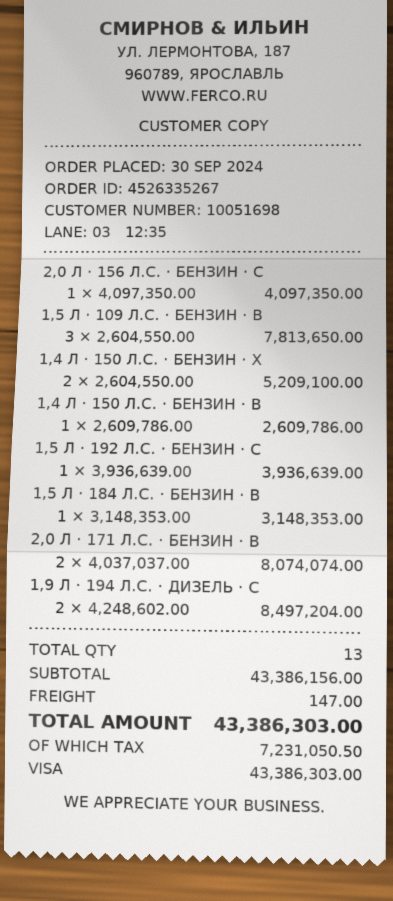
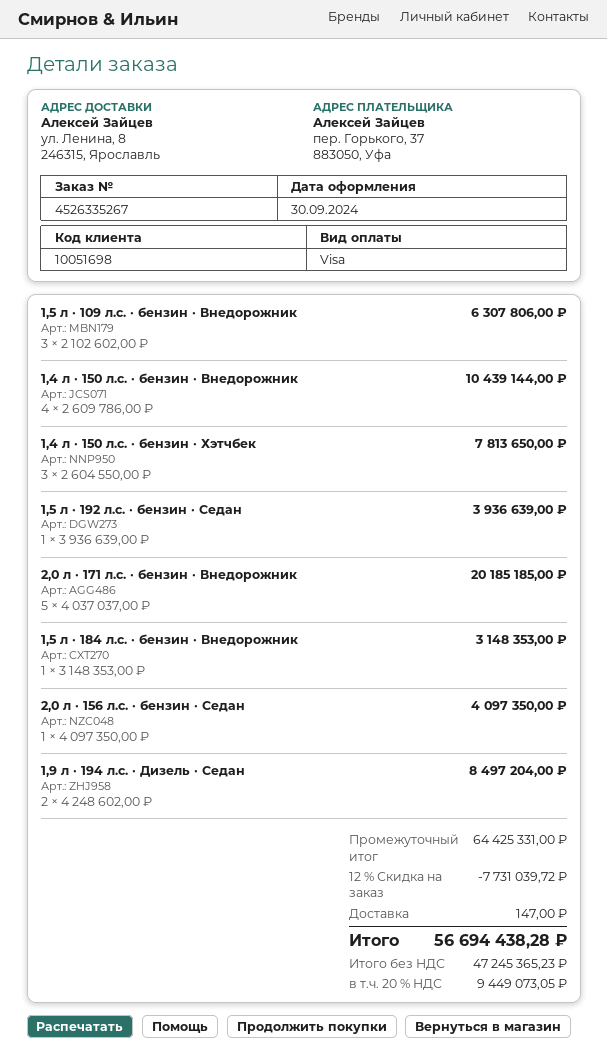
1,5 Л · 109 Л.С. · БЕНЗИН · В: 3 x 2604550.00 = 7813650.00 -> 3 x 2102602.00 = 6307806.00
1,4 Л · 150 Л.С. · БЕНЗИН · Х: 2 x 2604550.00 = 5209100.00 -> 3 x 2604550.00 = 7813650.00
1,4 Л · 150 Л.С. · БЕНЗИН · В: 1 x 2609786.00 = 2609786.00 -> 4 x 2609786.00 = 10439144.00
2,0 Л · 171 Л.С. · БЕНЗИН · В: 2 x 4037037.00 = 8074074.00 -> 5 x 4037037.00 = 20185185.00
subtotal: 43386156.00 -> 64425331.00
discount: none -> 12% = 7731039.72
tax: 7231050.50 -> 9449073.05
total: 43386303.00 -> 56694438.28

